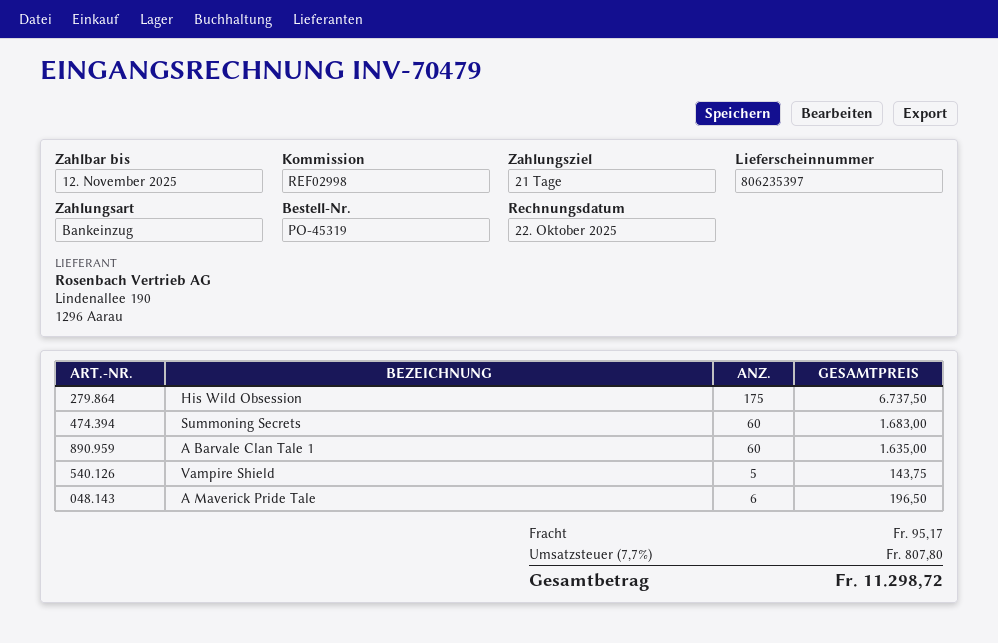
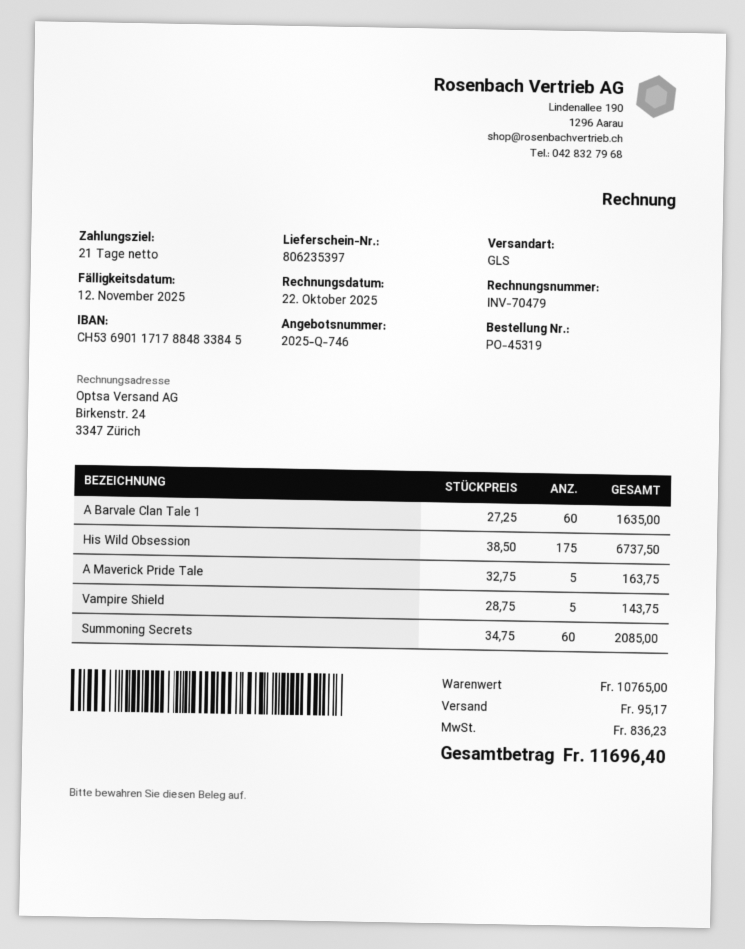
Summoning Secrets: 60 for 1683.00 -> 60 for 2085.00
A Maverick Pride Tale: 6 for 196.50 -> 5 for 163.75
tax: 807.80 -> 836.23
total: 11298.72 -> 11696.40

